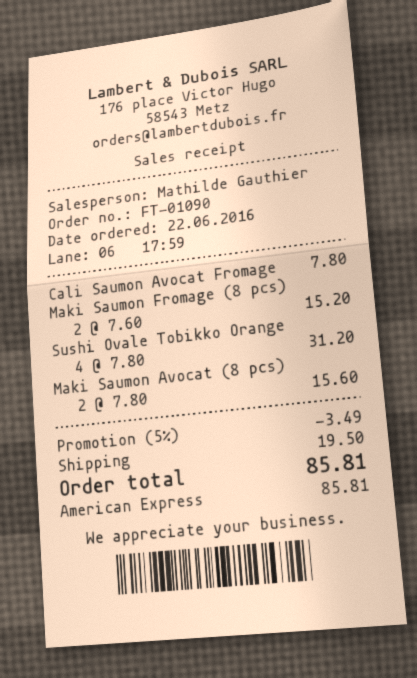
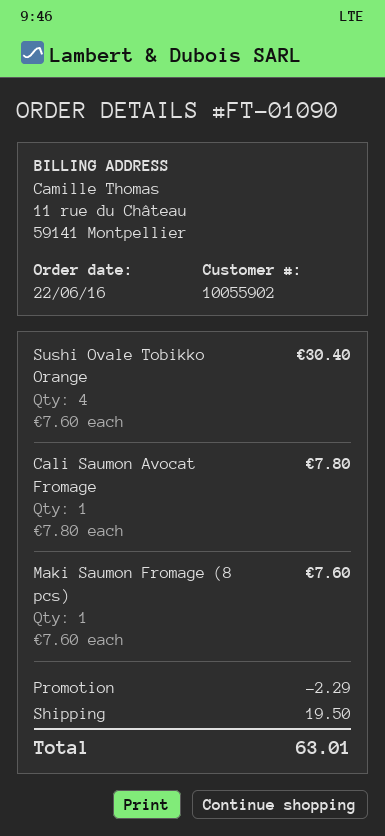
Maki Saumon Fromage (8 pcs): 2 x 7.60 = 15.20 -> 1 x 7.60 = 7.60
Sushi Ovale Tobikko Orange: 4 x 7.80 = 31.20 -> 4 x 7.60 = 30.40
Maki Saumon Avocat (8 pcs): 2 x 7.80 = 15.60 -> none
discount: 3.49 -> 2.29
total: 85.81 -> 63.01

